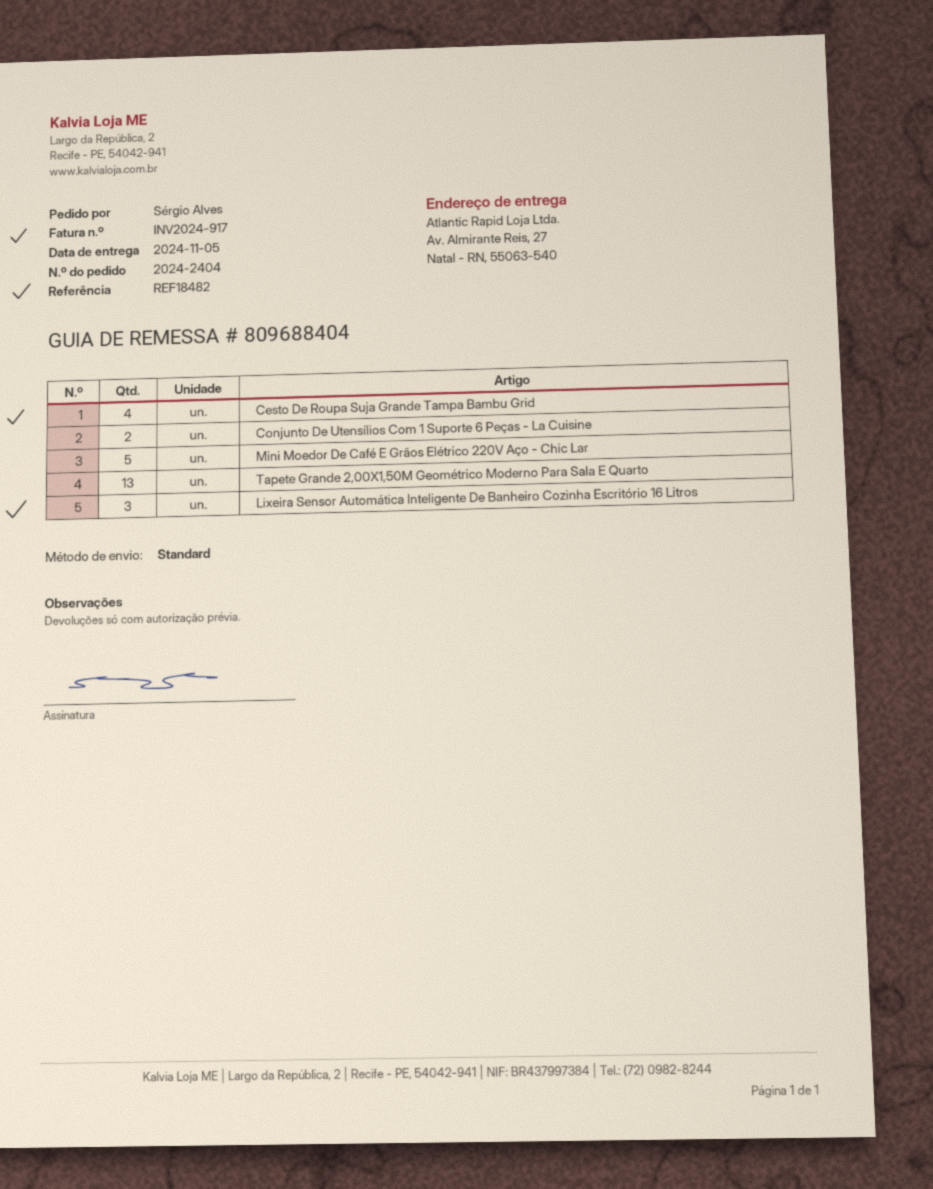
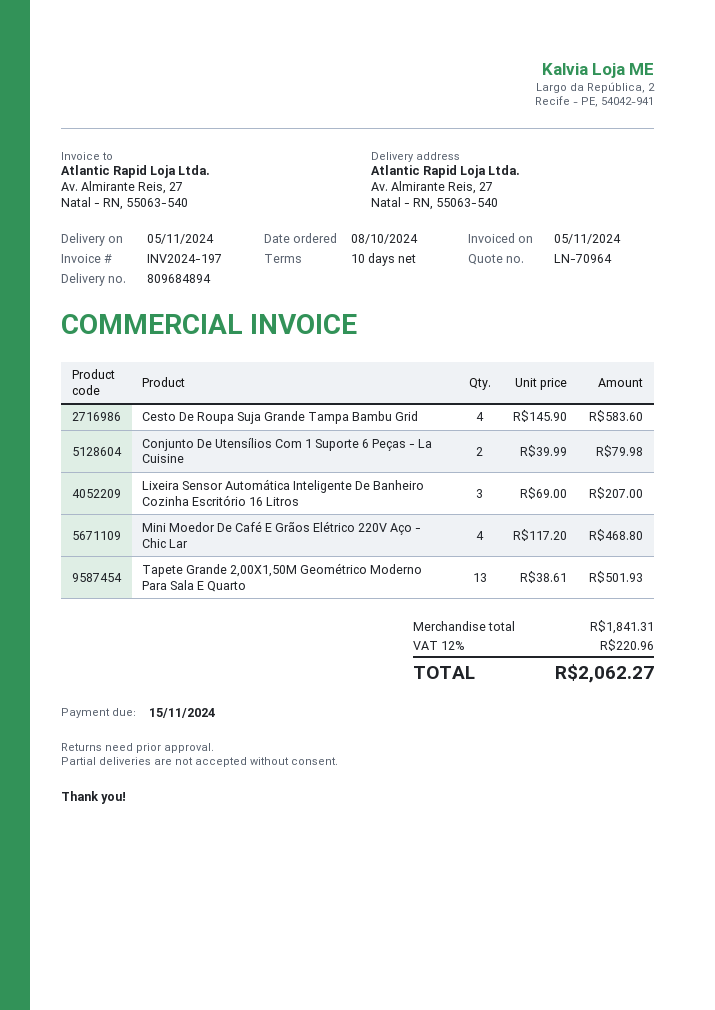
delivery note number: 809688404 -> 809684894
invoice number: INV2024-917 -> INV2024-197
Mini Moedor De Café E Grãos Elétrico 220V Aço - Chic Lar: 5 -> 4

